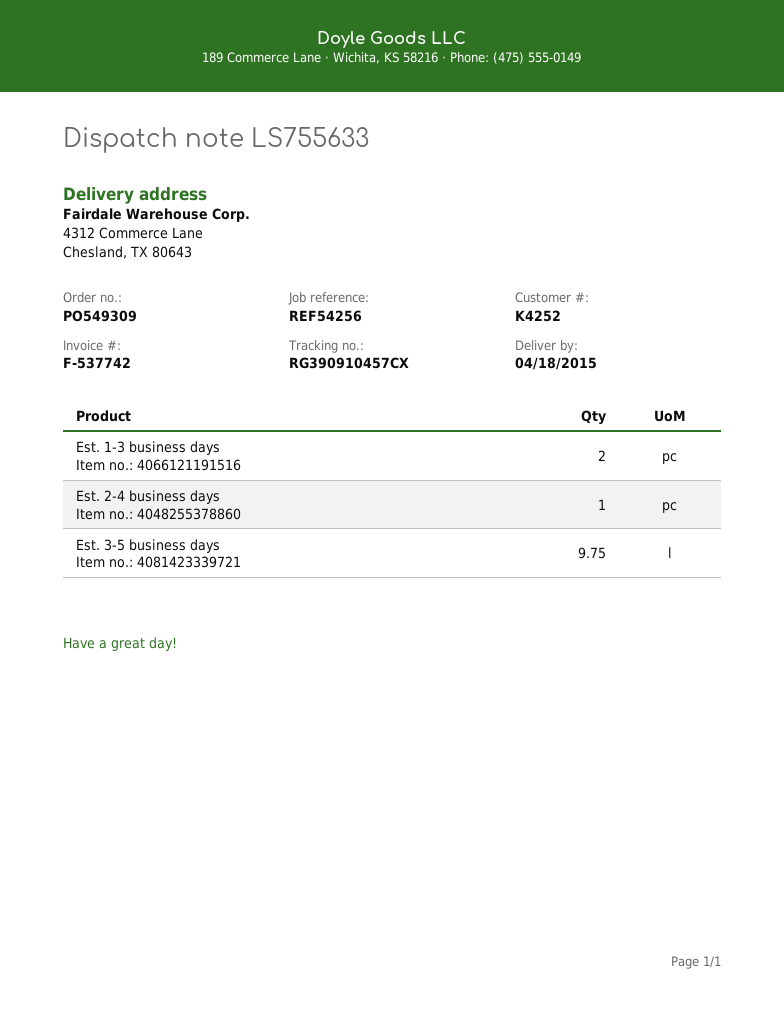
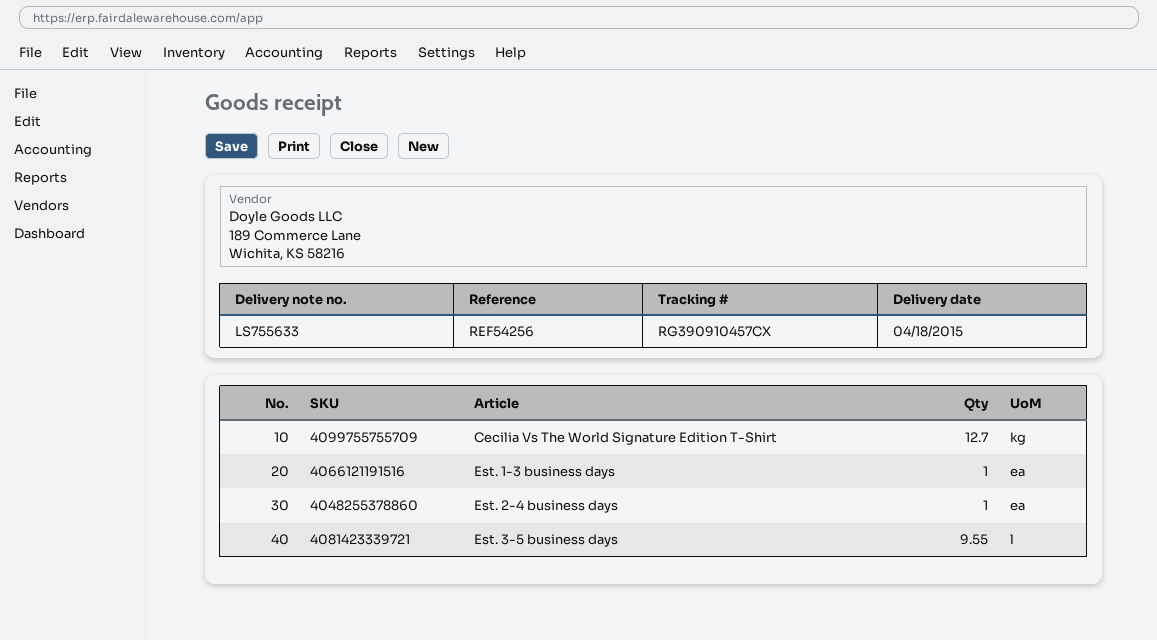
Est. 1-3 business days: 2 -> 1
Est. 3-5 business days: 9.75 -> 9.55
Cecilia Vs The World Signature Edition T-Shirt: none -> 12.7

